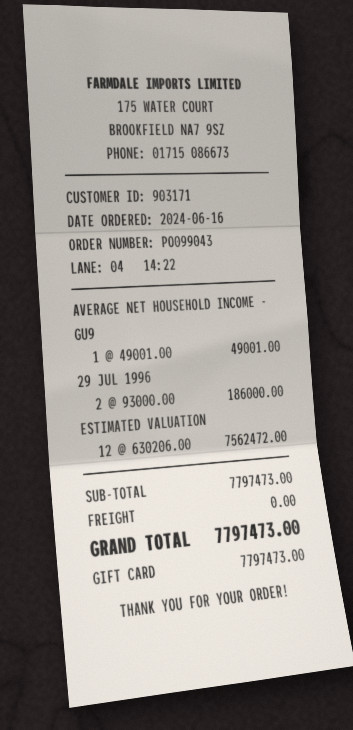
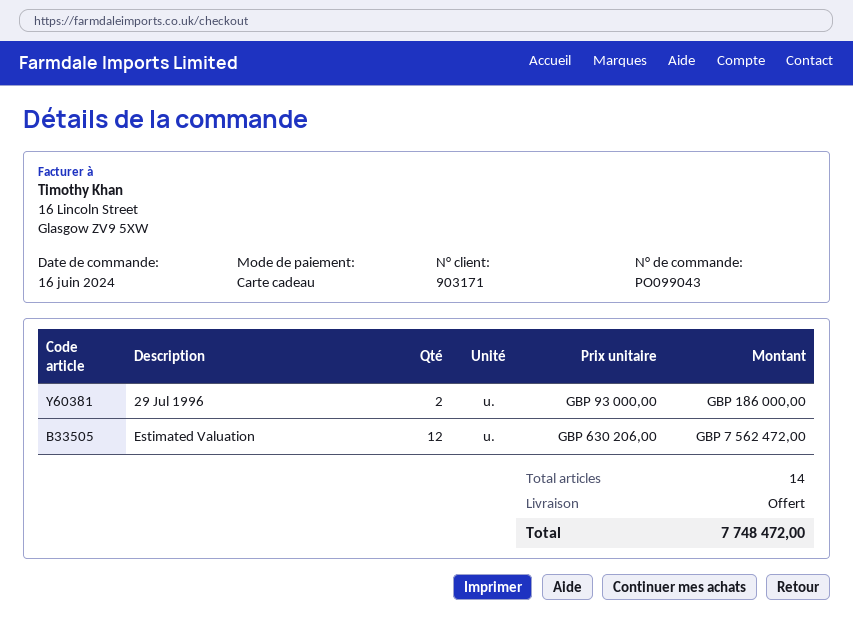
AVERAGE NET HOUSEHOLD INCOME - GU9: 1 x 49001.00 = 49001.00 -> none
total: 7797473.00 -> 7748472.00

